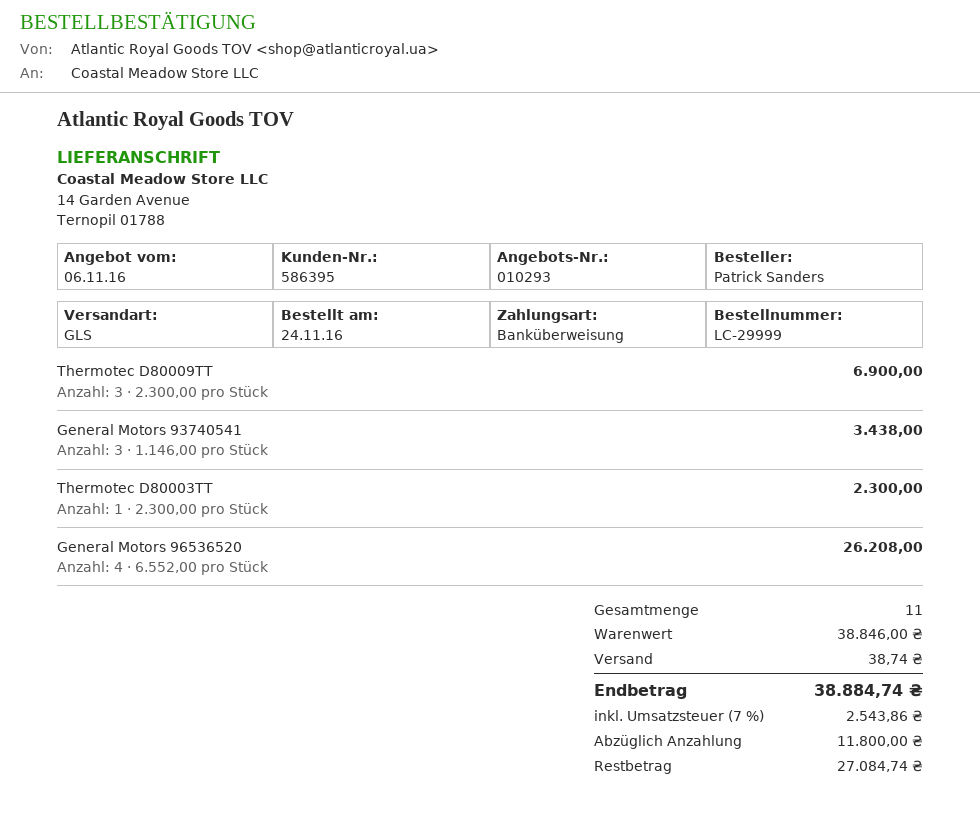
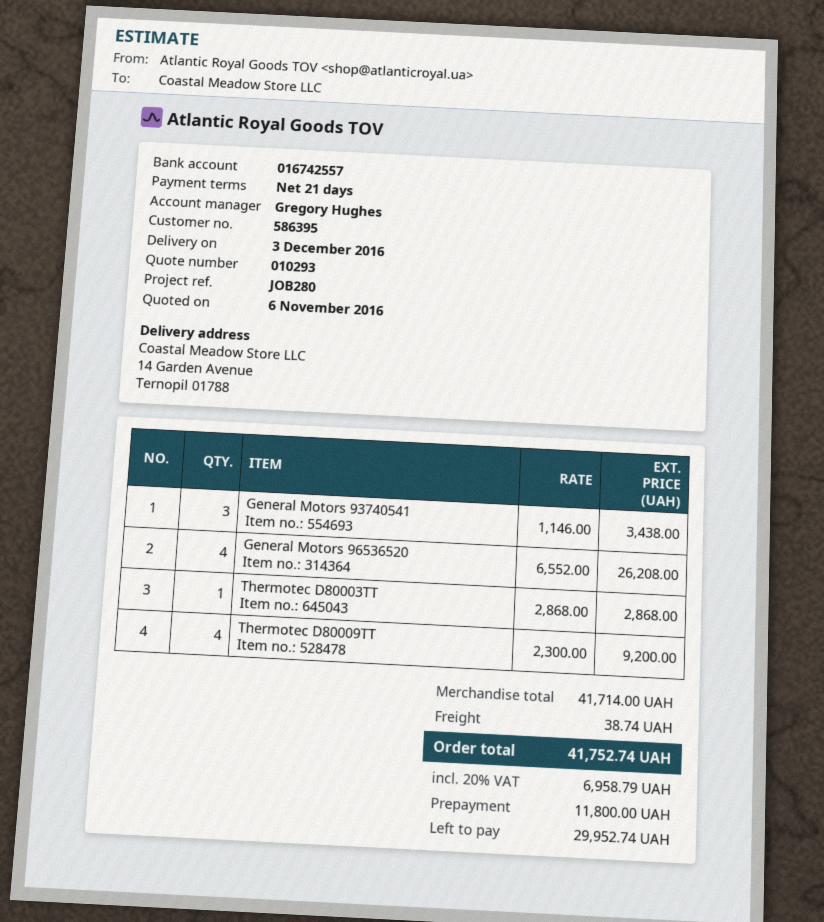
Thermotec D80009TT: 3 x 2300.00 = 6900.00 -> 4 x 2300.00 = 9200.00
Thermotec D80003TT: 1 x 2300.00 = 2300.00 -> 1 x 2868.00 = 2868.00
subtotal: 38846.00 -> 41714.00
tax: 7% = 2543.86 -> 20% = 6958.79
total: 38884.74 -> 41752.74
balance: 27084.74 -> 29952.74

